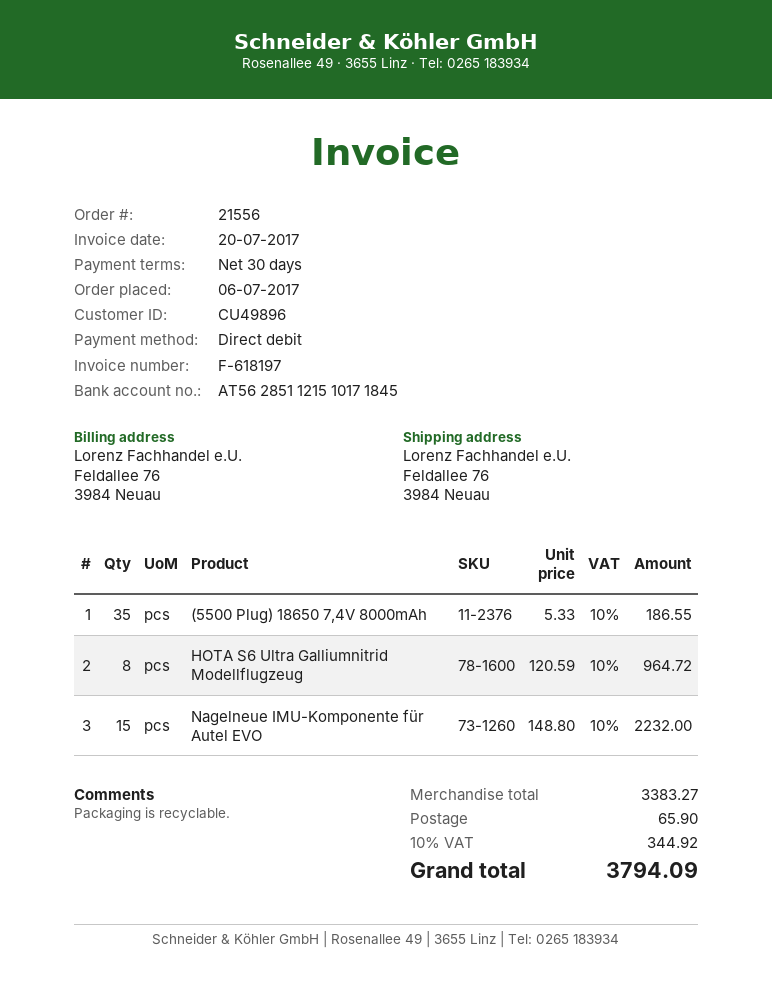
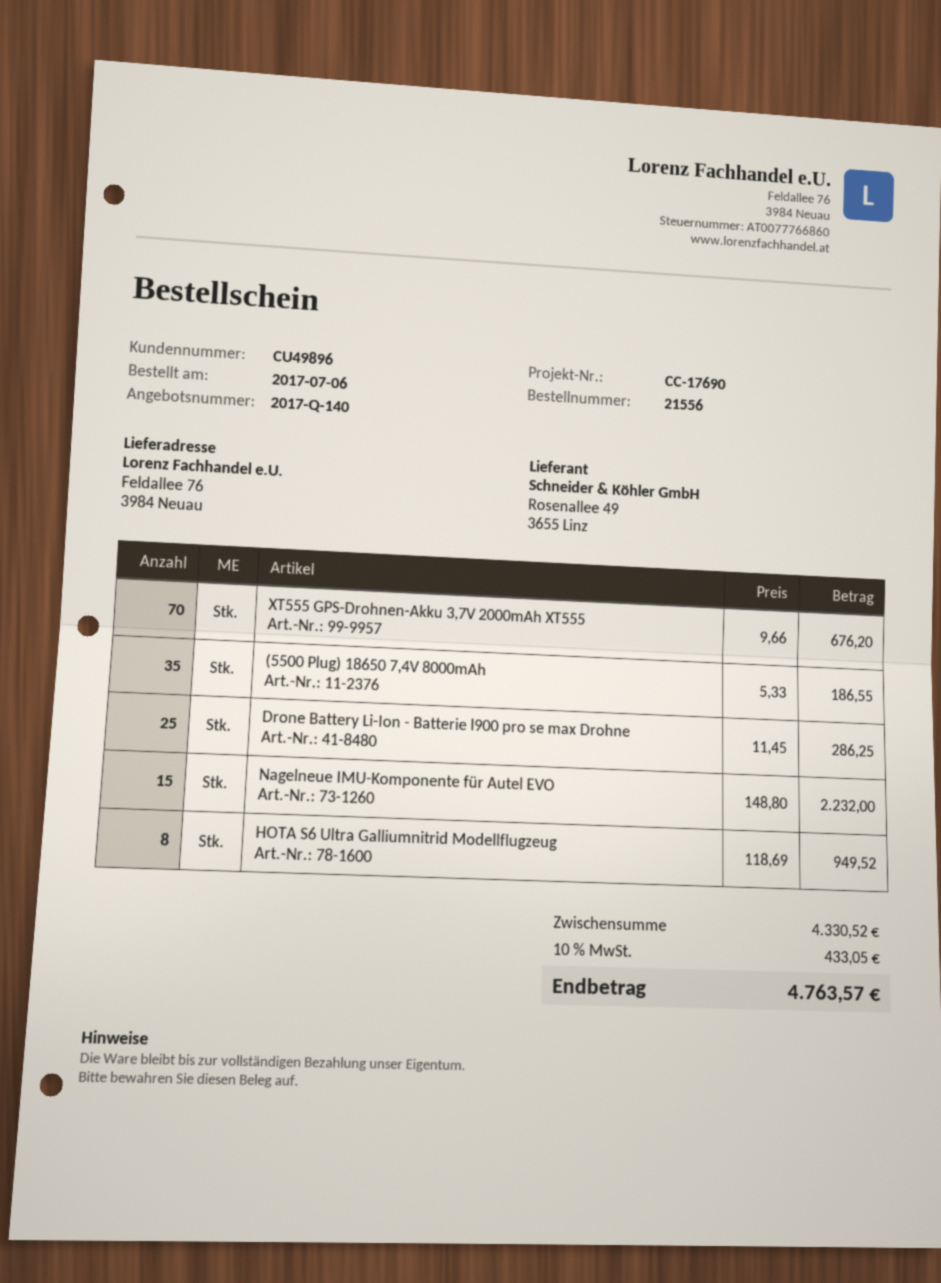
HOTA S6 Ultra Galliumnitrid Modellflugzeug: 8 x 120.59 = 964.72 -> 8 x 118.69 = 949.52
XT555 GPS-Drohnen-Akku 3,7V 2000mAh XT555: none -> 70 x 9.66 = 676.20
Drone Battery Li-Ion - Batterie l900 pro se max Drohne: none -> 25 x 11.45 = 286.25
subtotal: 3383.27 -> 4330.52
shipping: 65.90 -> none
tax: 10% = 344.92 -> 10% = 433.05
total: 3794.09 -> 4763.57

